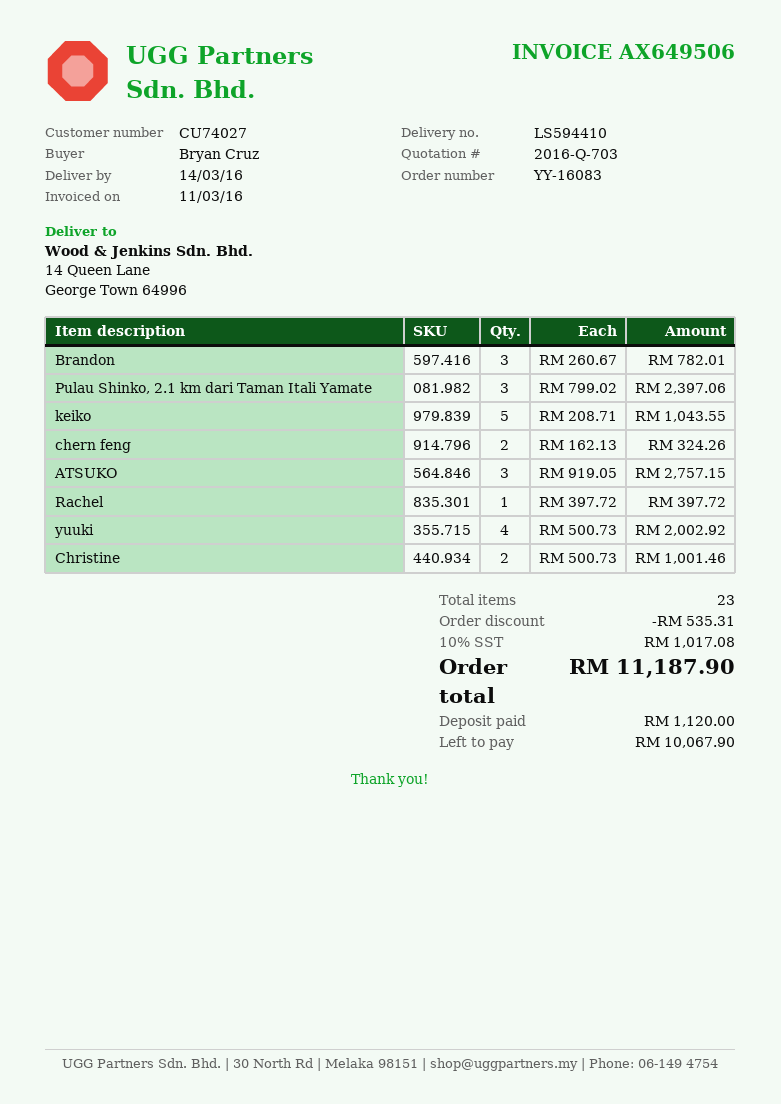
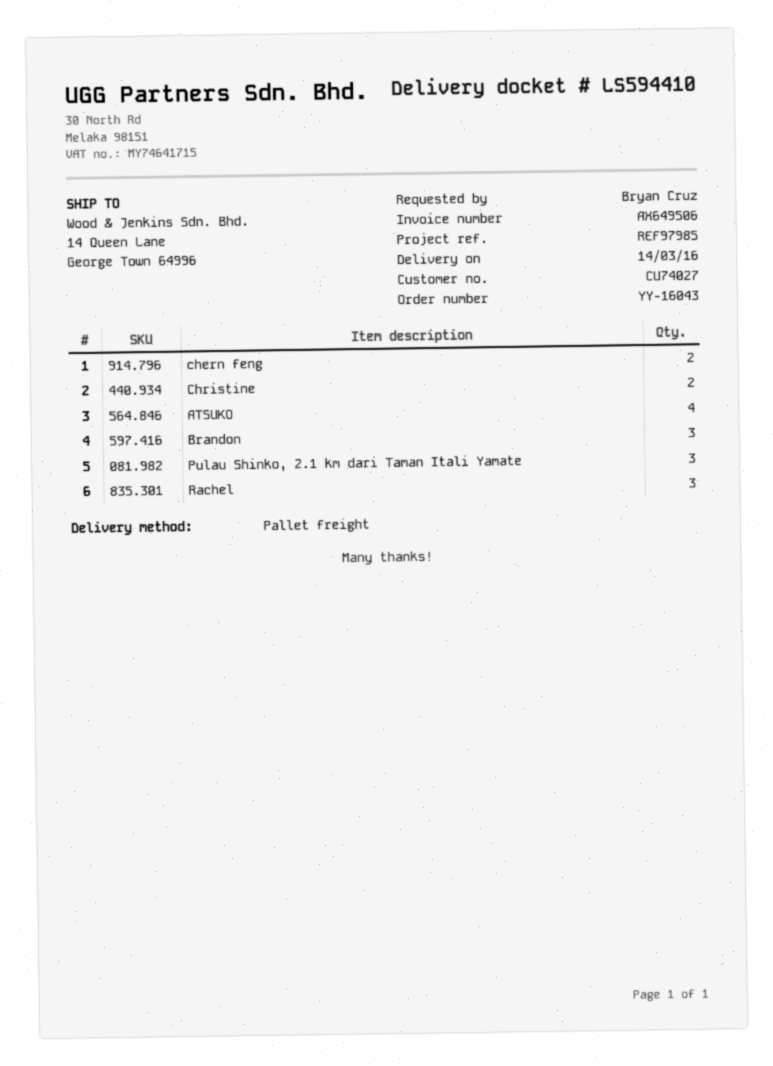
order number: YY-16083 -> YY-16043
keiko: 5 -> none
ATSUKO: 3 -> 4
Rachel: 1 -> 3
yuuki: 4 -> none

